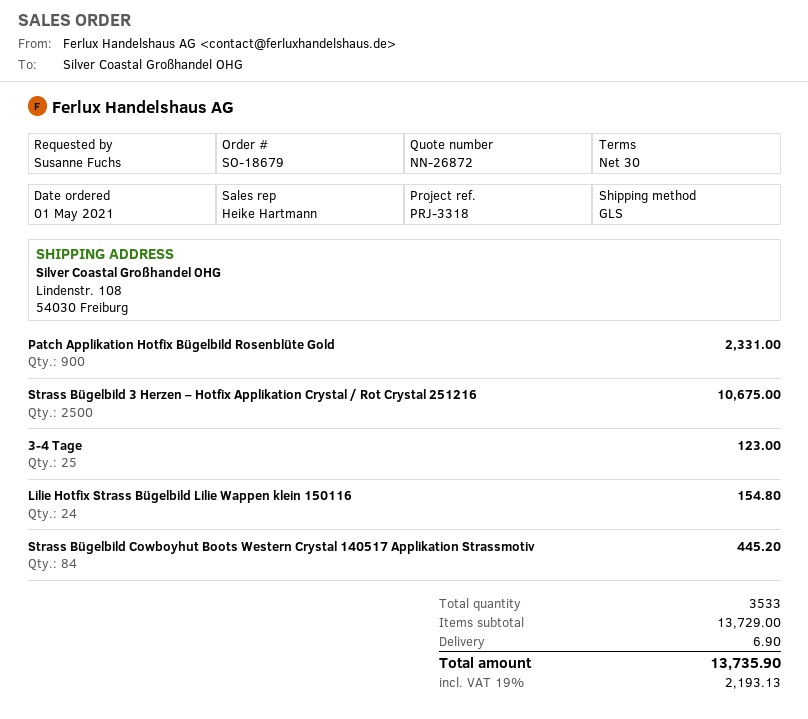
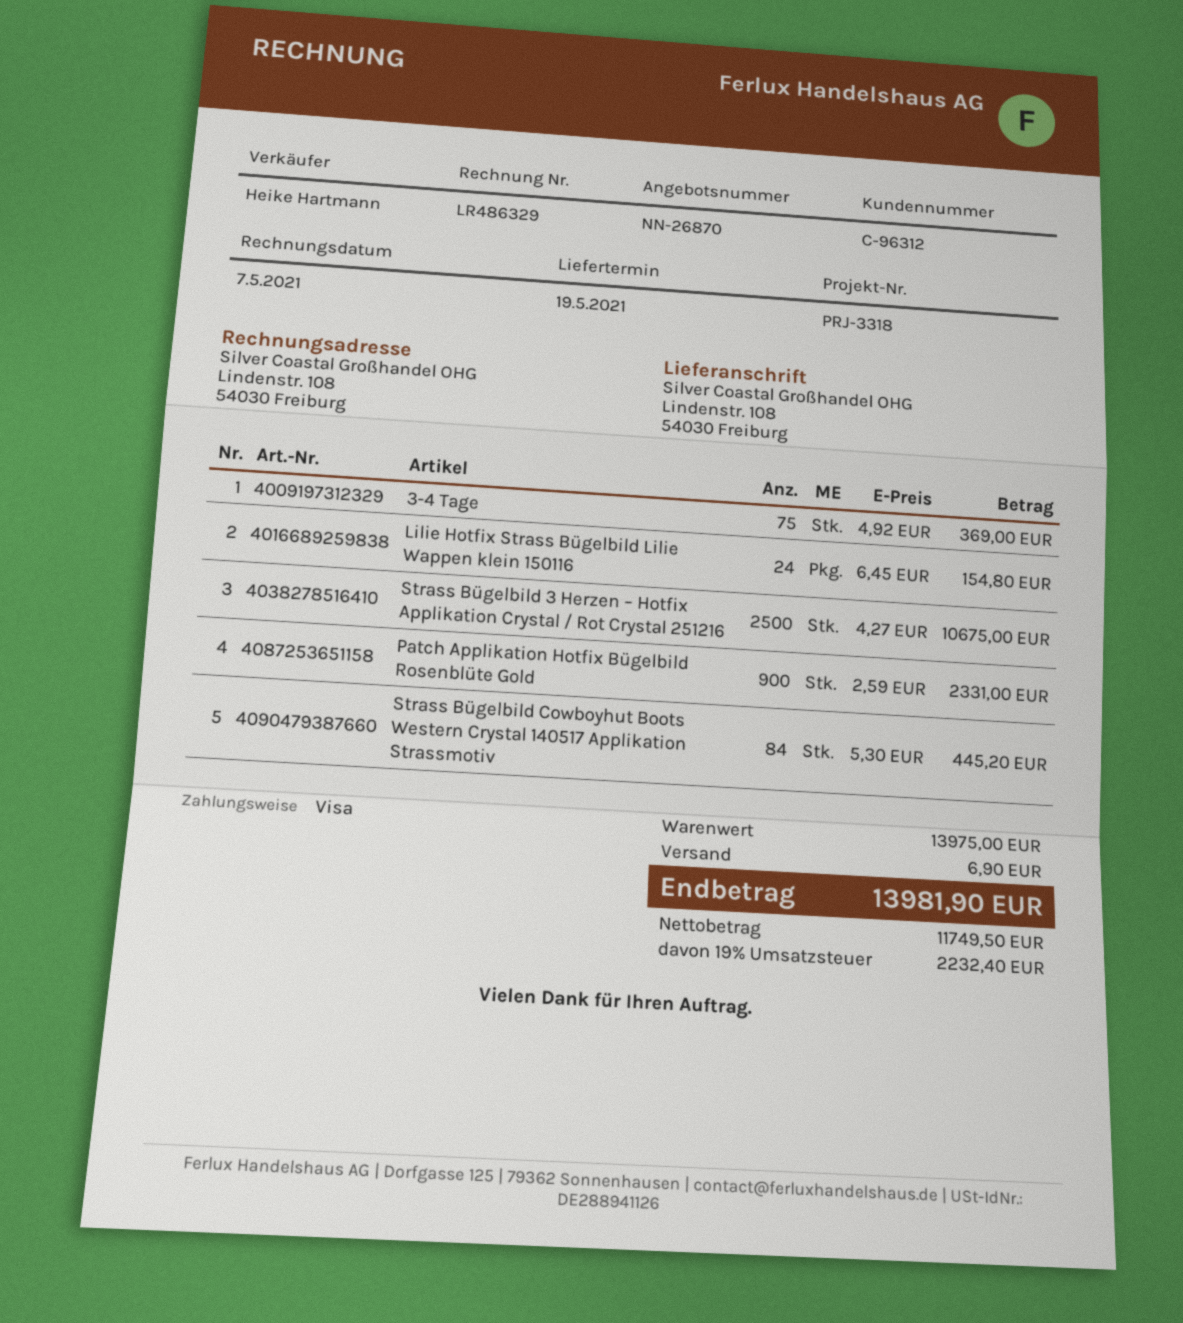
quote number: NN-26872 -> NN-26870
3-4 Tage: 25 for 123.00 -> 75 for 369.00
subtotal: 13729.00 -> 13975.00
tax: 19% = 2193.13 -> 19% = 2232.40
total: 13735.90 -> 13981.90

